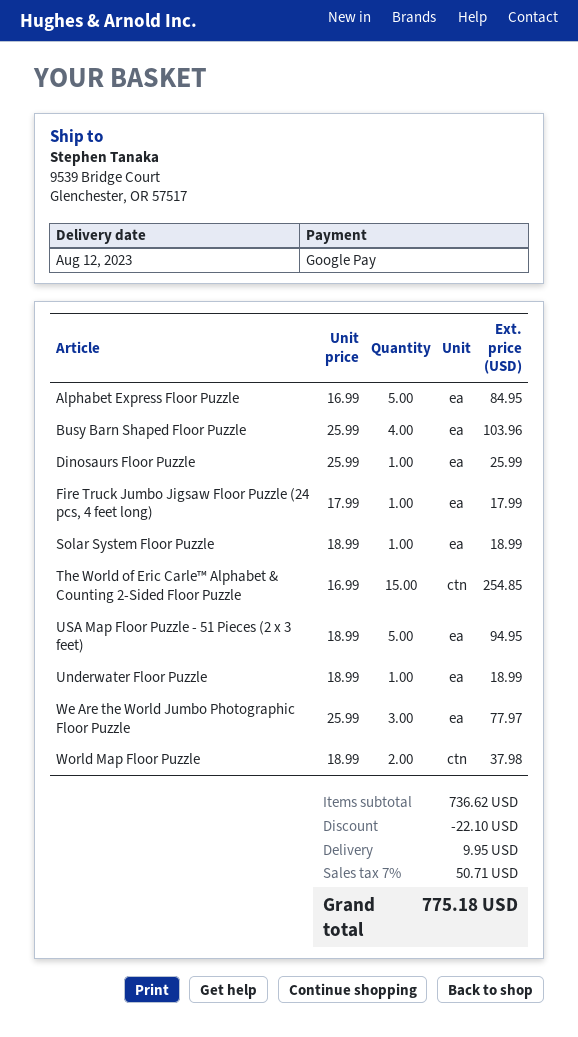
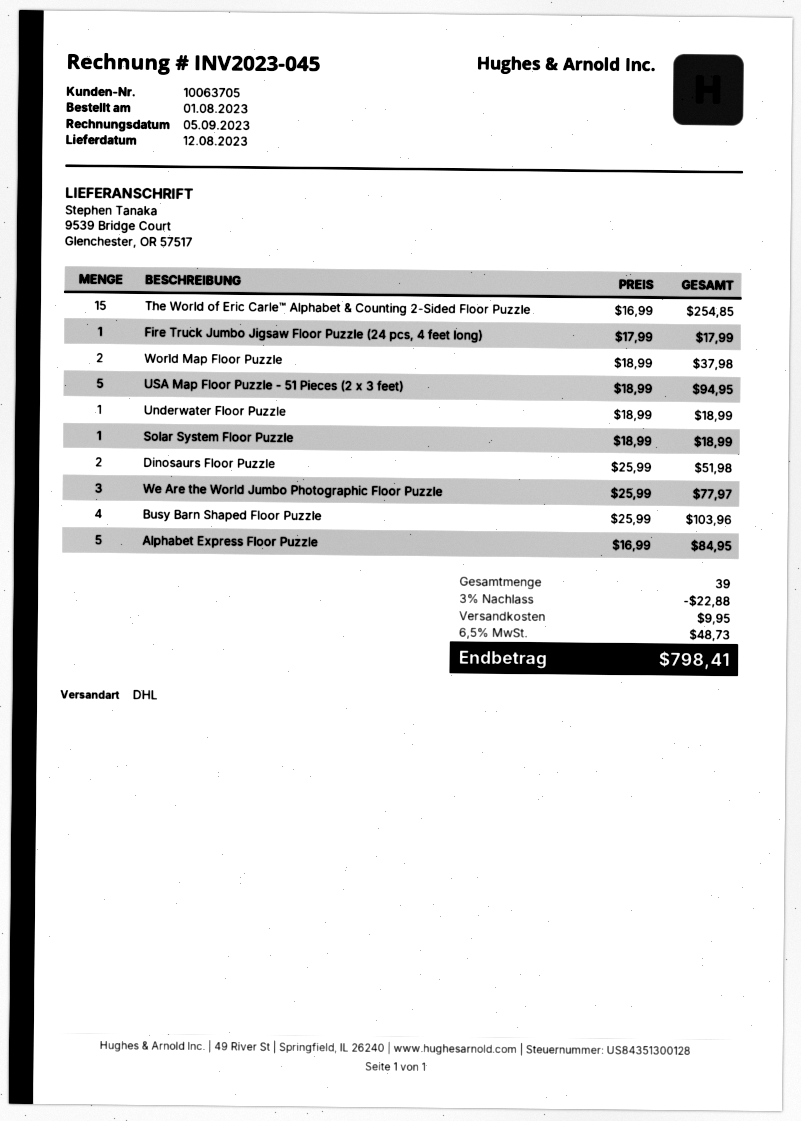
Dinosaurs Floor Puzzle: 1 x 25.99 = 25.99 -> 2 x 25.99 = 51.98
discount: 22.10 -> 22.88
tax: 7% = 50.71 -> 6.5% = 48.73
total: 775.18 -> 798.41

